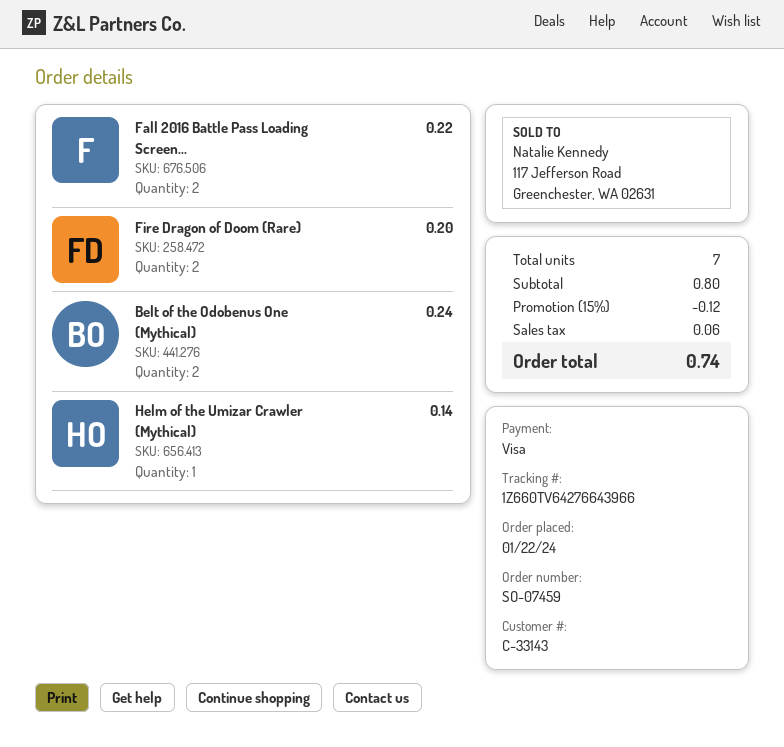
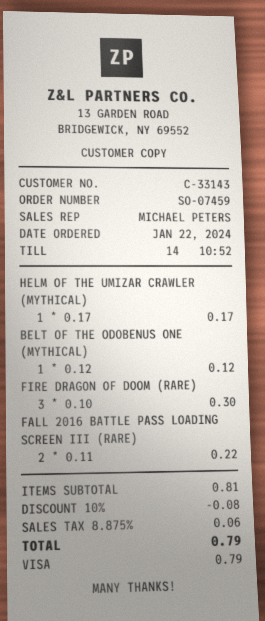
Fire Dragon of Doom (Rare): 2 for 0.20 -> 3 for 0.30
Belt of the Odobenus One (Mythical): 2 for 0.24 -> 1 for 0.12
Helm of the Umizar Crawler (Mythical): 1 for 0.14 -> 1 for 0.17
subtotal: 0.80 -> 0.81
discount: 15% = 0.12 -> 10% = 0.08
total: 0.74 -> 0.79

